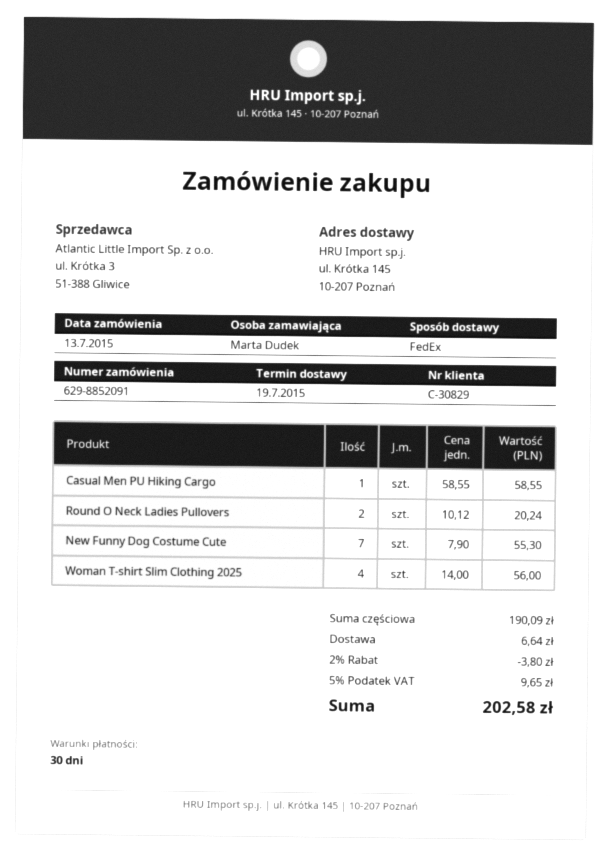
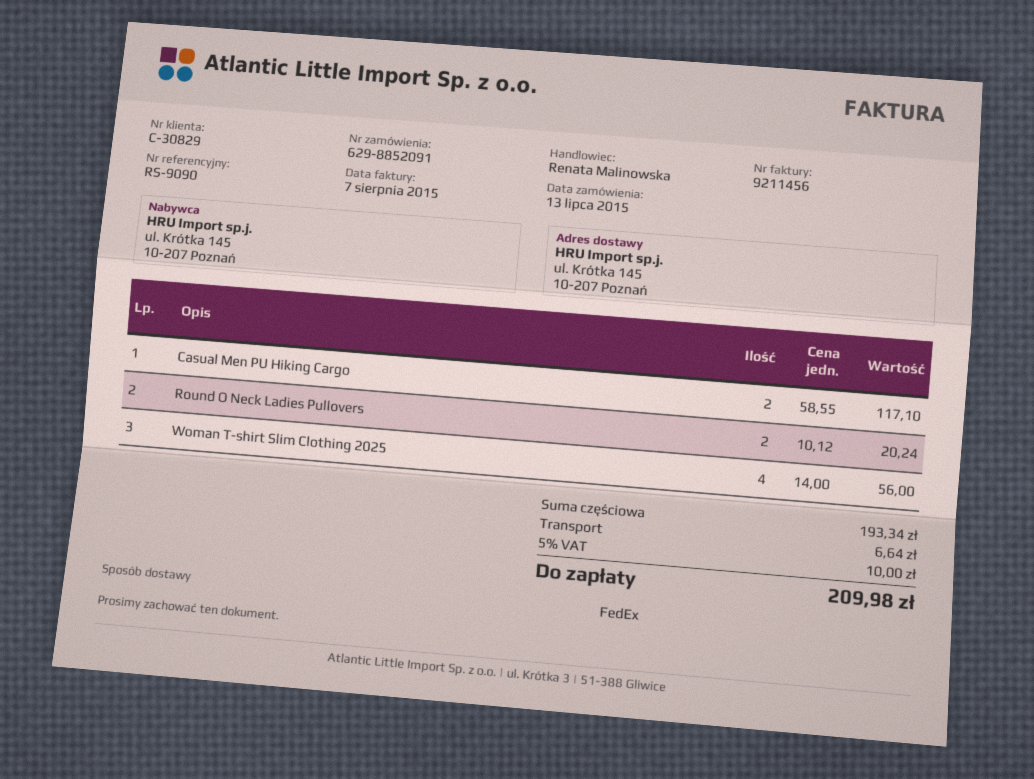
Casual Men PU Hiking Cargo: 1 x 58.55 = 58.55 -> 2 x 58.55 = 117.10
New Funny Dog Costume Cute: 7 x 7.90 = 55.30 -> none
subtotal: 190.09 -> 193.34
discount: 2% = 3.80 -> none
tax: 5% = 9.65 -> 5% = 10.00
total: 202.58 -> 209.98

